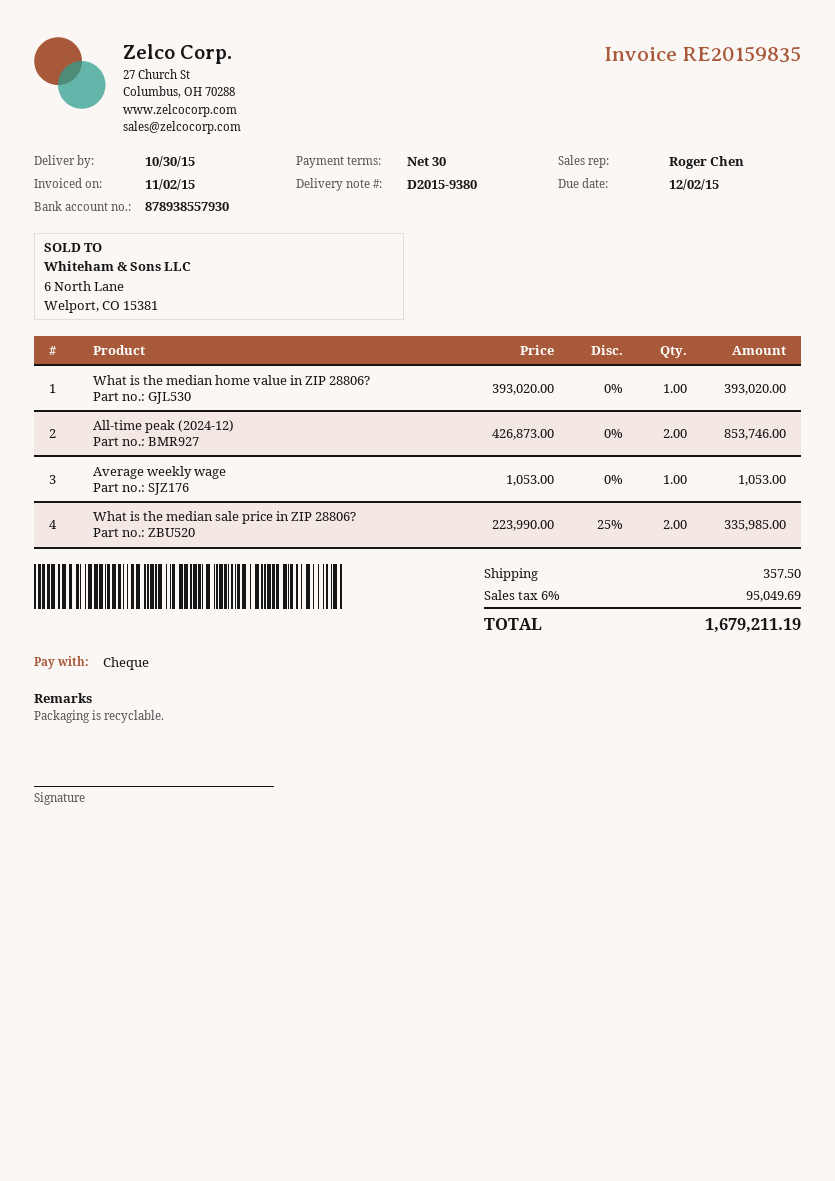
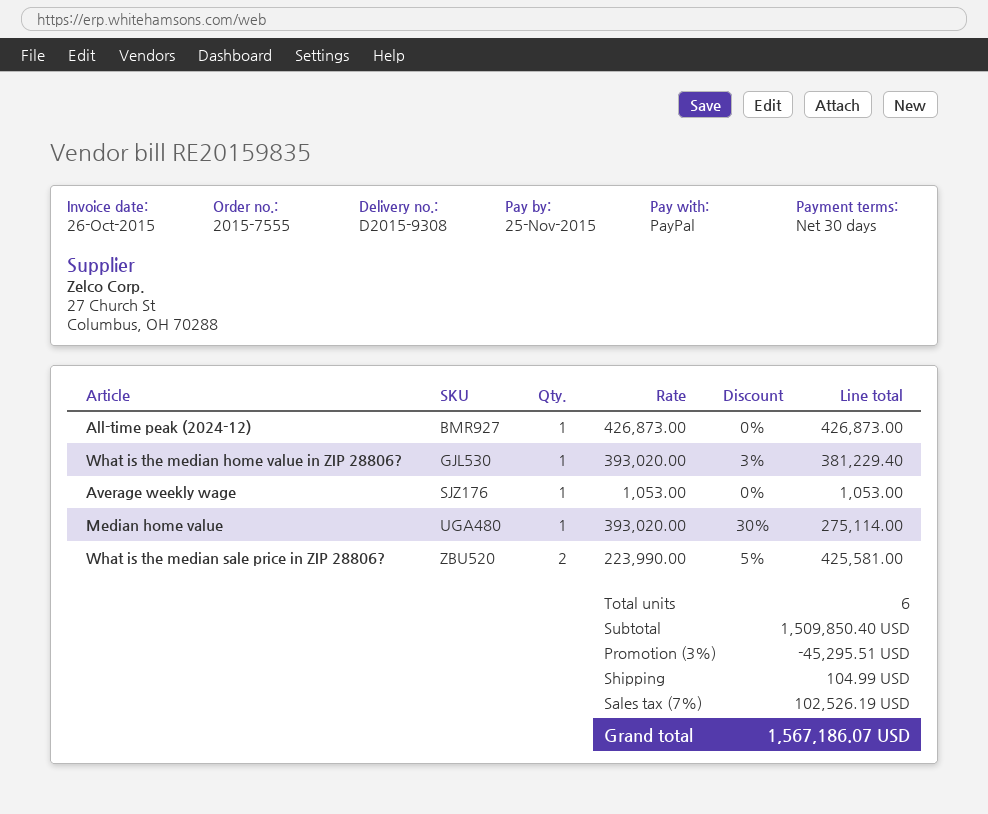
delivery note number: D2015-9380 -> D2015-9308
invoice date: 2015-11-02 -> 2015-10-26
due date: 2015-12-02 -> 2015-11-25
payment method: cheque -> PayPal
What is the median home value in ZIP 28806?: 1 x 393020.00 = 393020.00 -> 1 x 393020.00 - 3% = 381229.40
All-time peak (2024-12): 2 x 426873.00 = 853746.00 -> 1 x 426873.00 = 426873.00
What is the median sale price in ZIP 28806?: 2 x 223990.00 - 25% = 335985.00 -> 2 x 223990.00 - 5% = 425581.00
Median home value: none -> 1 x 393020.00 - 30% = 275114.00
discount: none -> 3% = 45295.51
shipping: 357.50 -> 104.99
tax: 6% = 95049.69 -> 7% = 102526.19
total: 1679211.19 -> 1567186.07

